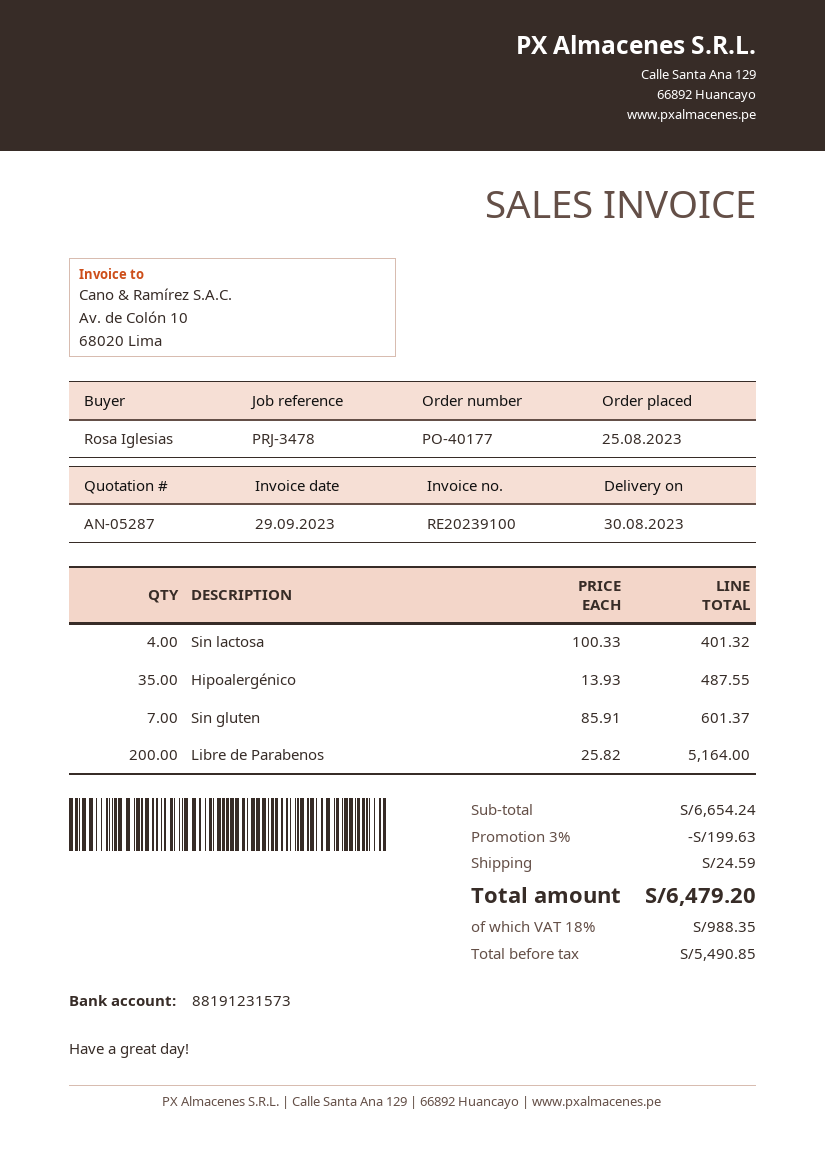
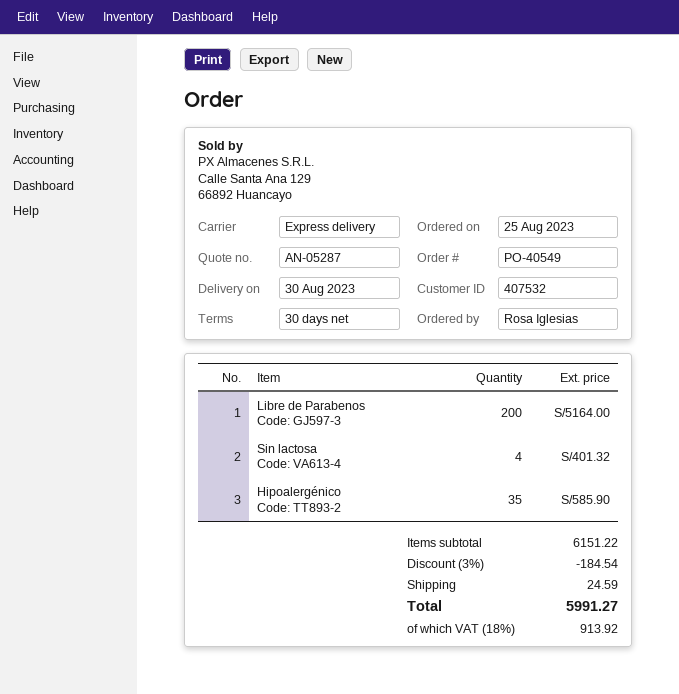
order number: PO-40177 -> PO-40549
Hipoalergénico: 35 for 487.55 -> 35 for 585.90
Sin gluten: 7 for 601.37 -> none
subtotal: 6654.24 -> 6151.22
discount: 3% = 199.63 -> 3% = 184.54
tax: 18% = 988.35 -> 18% = 913.92
total: 6479.20 -> 5991.27

